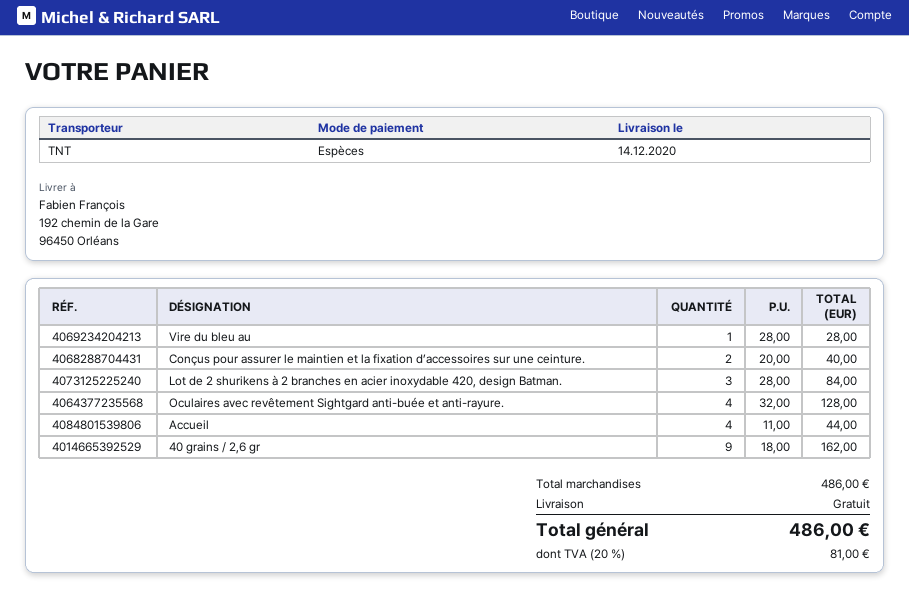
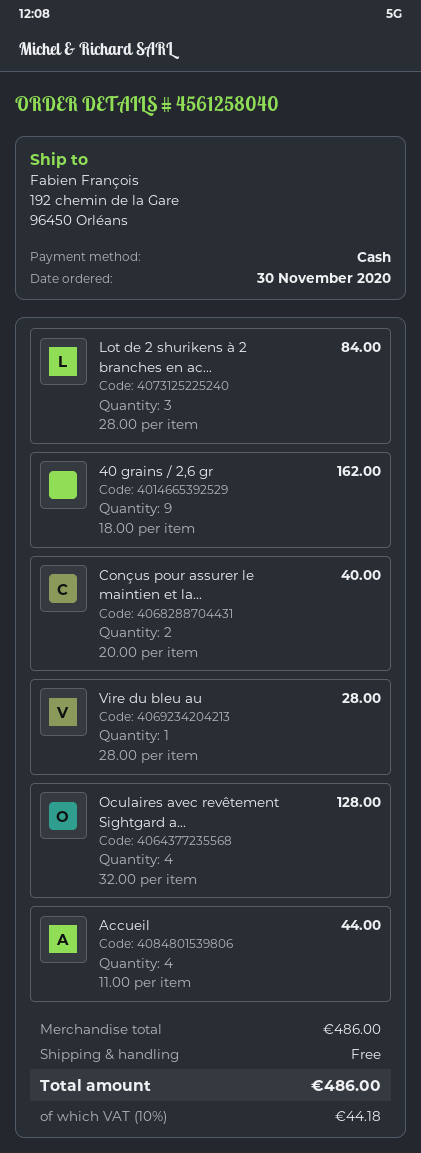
tax: 20% = 81.00 -> 10% = 44.18

